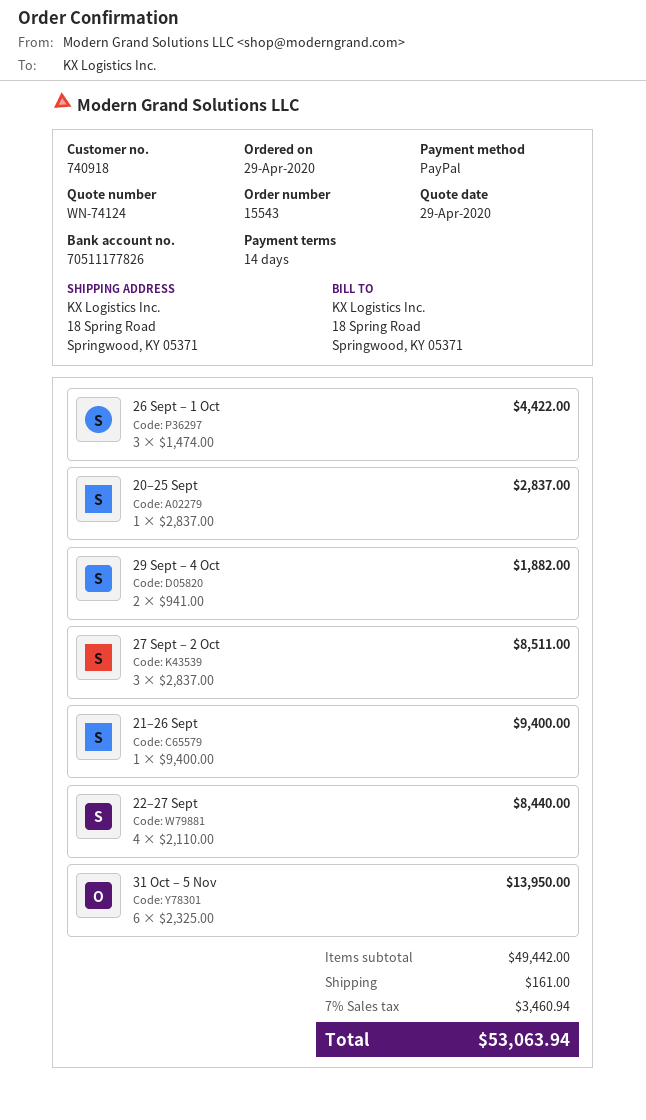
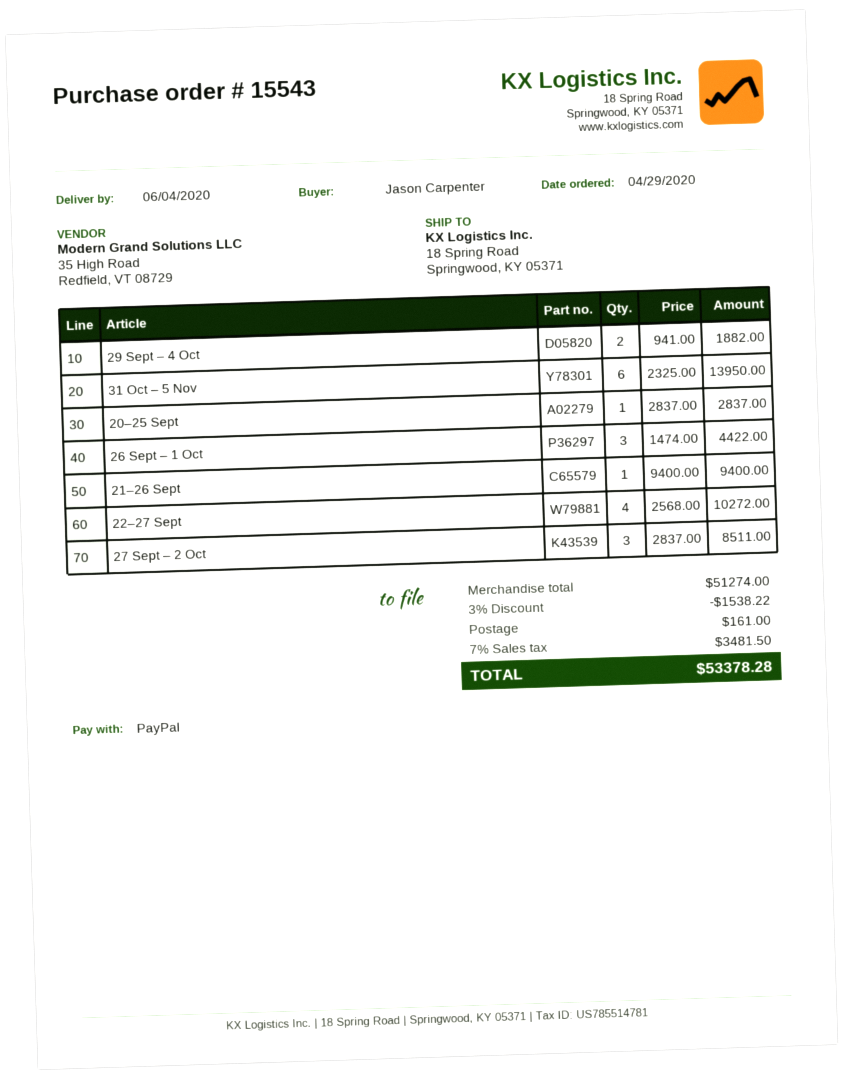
22–27 Sept: 4 x 2110.00 = 8440.00 -> 4 x 2568.00 = 10272.00
subtotal: 49442.00 -> 51274.00
discount: none -> 3% = 1538.22
tax: 7% = 3460.94 -> 7% = 3481.50
total: 53063.94 -> 53378.28

